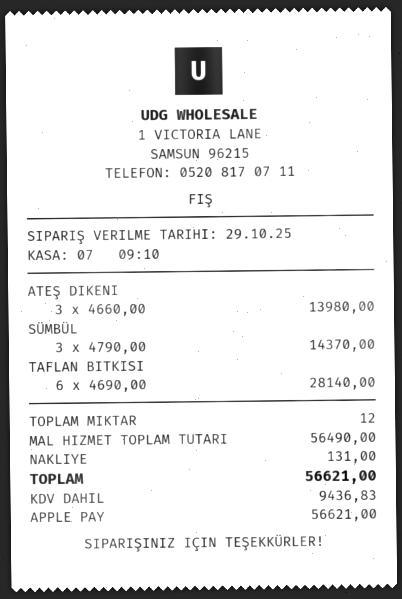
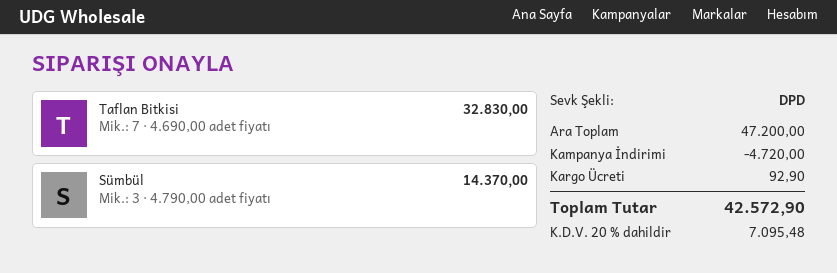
ATEŞ DIKENI: 3 x 4660.00 = 13980.00 -> none
TAFLAN BITKISI: 6 x 4690.00 = 28140.00 -> 7 x 4690.00 = 32830.00
subtotal: 56490.00 -> 47200.00
discount: none -> 4720.00
shipping: 131.00 -> 92.90
tax: 9436.83 -> 7095.48
total: 56621.00 -> 42572.90

